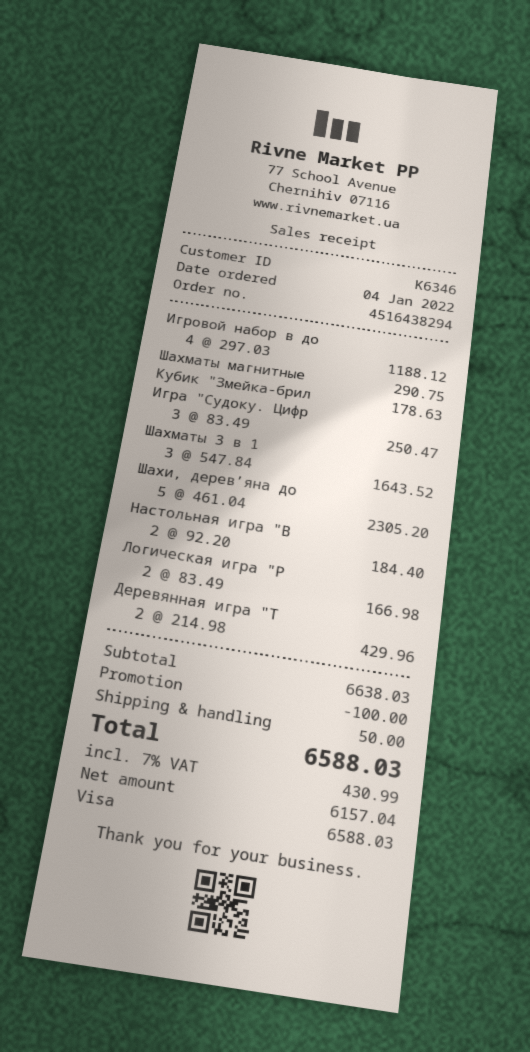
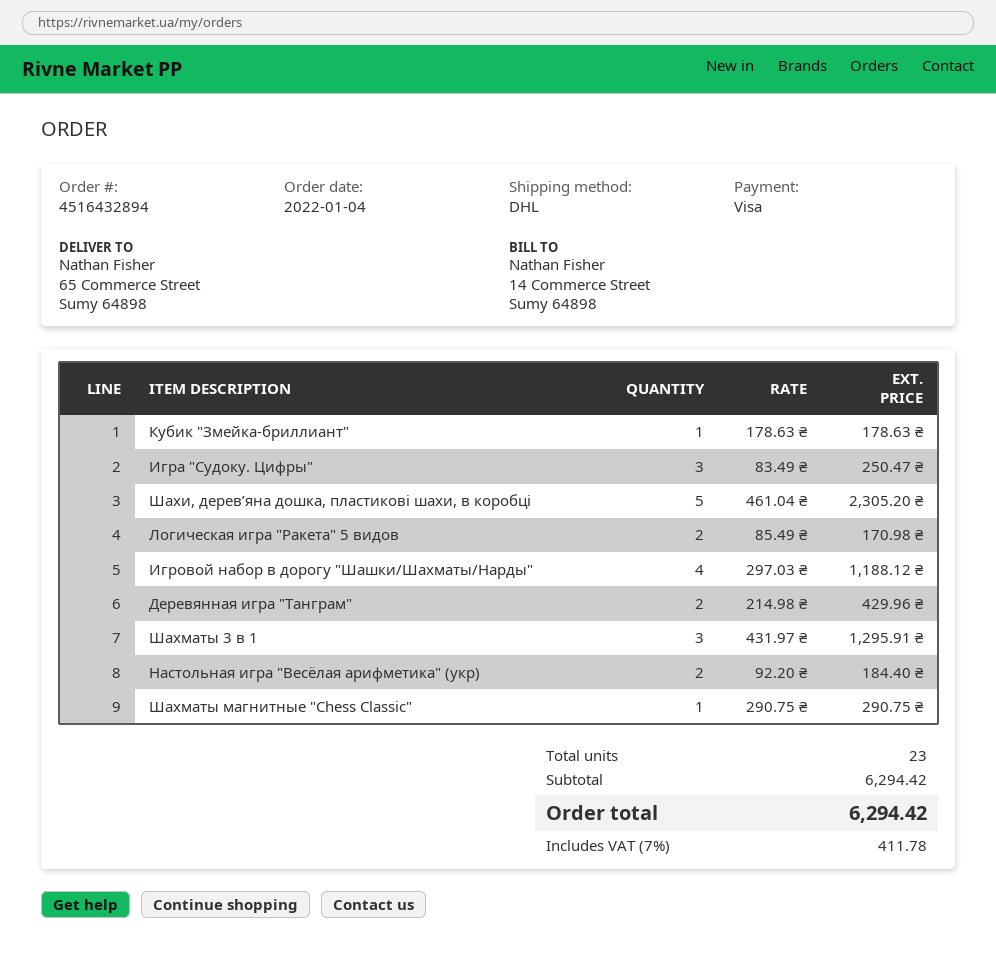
order number: 4516438294 -> 4516432894
Шахматы 3 в 1: 3 x 547.84 = 1643.52 -> 3 x 431.97 = 1295.91
Логическая игра "Р: 2 x 83.49 = 166.98 -> 2 x 85.49 = 170.98
subtotal: 6638.03 -> 6294.42
discount: 100.00 -> none
shipping: 50.00 -> none
tax: 7% = 430.99 -> 7% = 411.78
total: 6588.03 -> 6294.42

